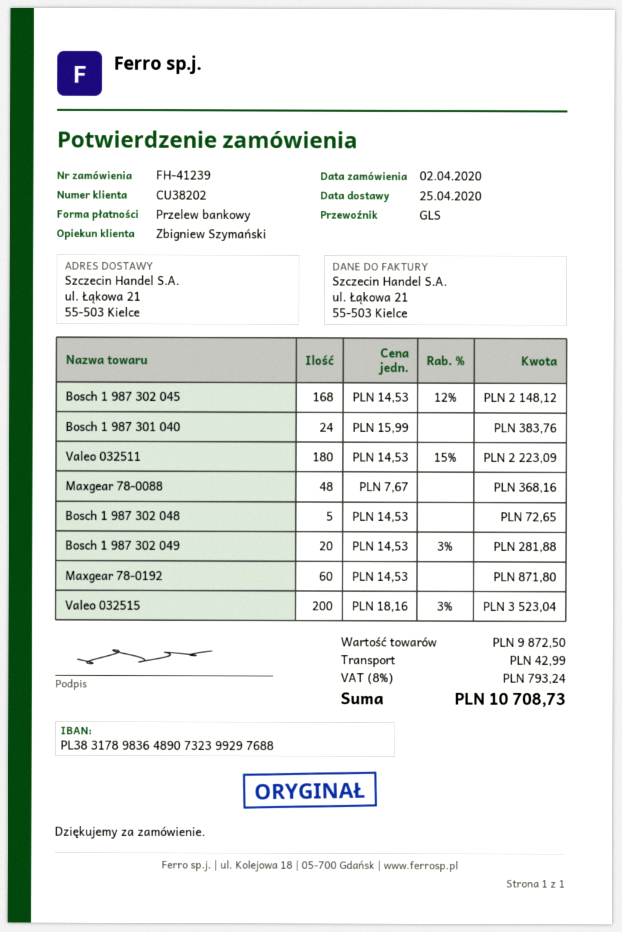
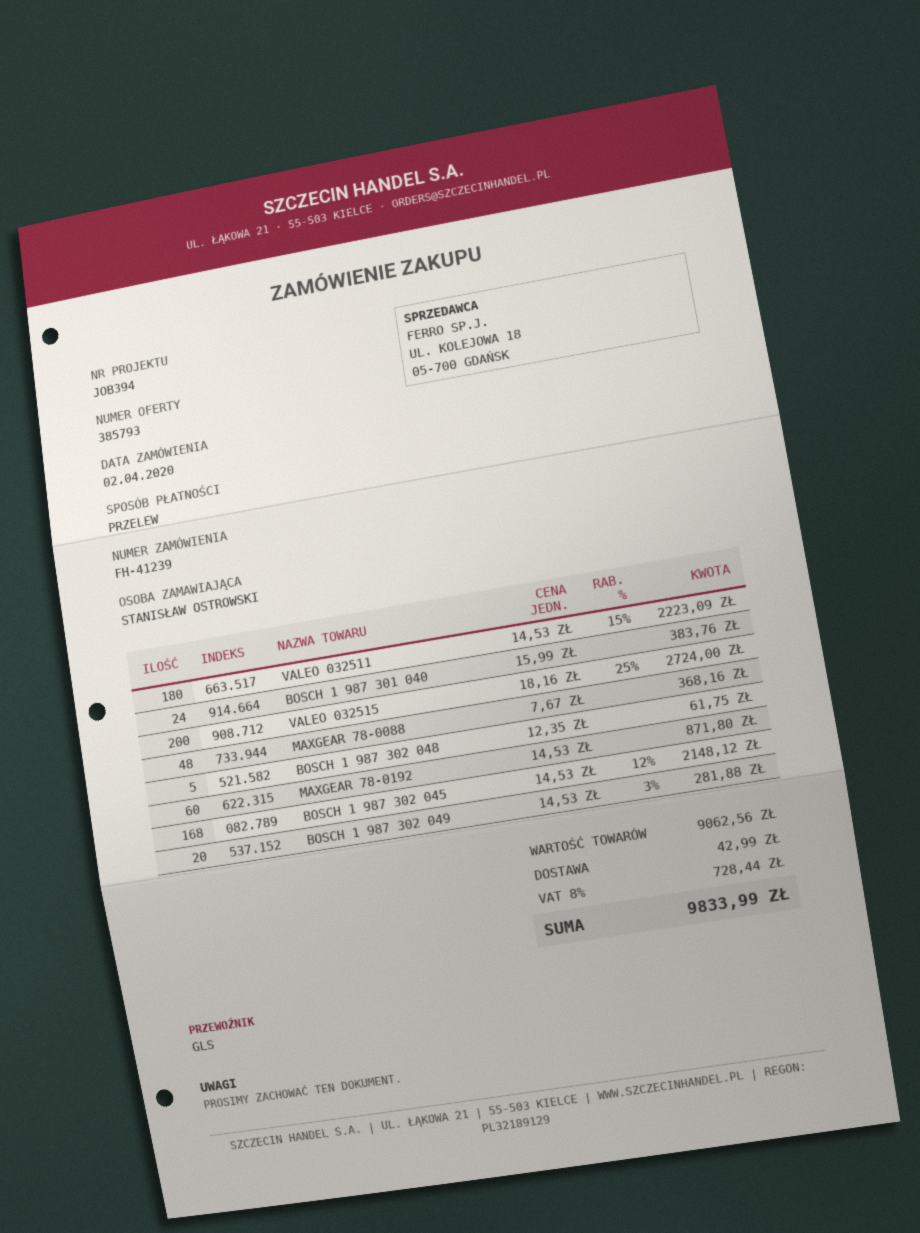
Bosch 1 987 302 048: 5 x 14.53 = 72.65 -> 5 x 12.35 = 61.75
Valeo 032515: 200 x 18.16 - 3% = 3523.04 -> 200 x 18.16 - 25% = 2724.00
subtotal: 9872.50 -> 9062.56
tax: 8% = 793.24 -> 8% = 728.44
total: 10708.73 -> 9833.99

